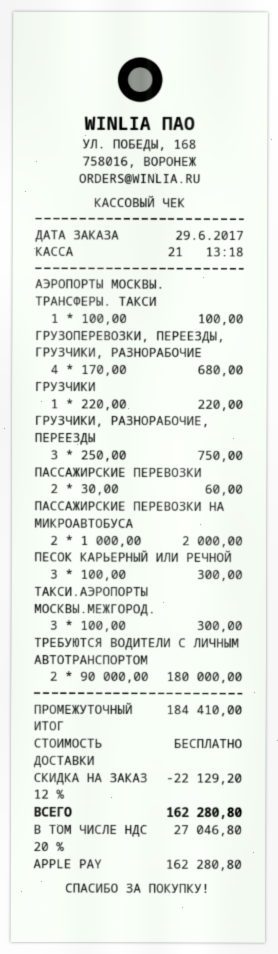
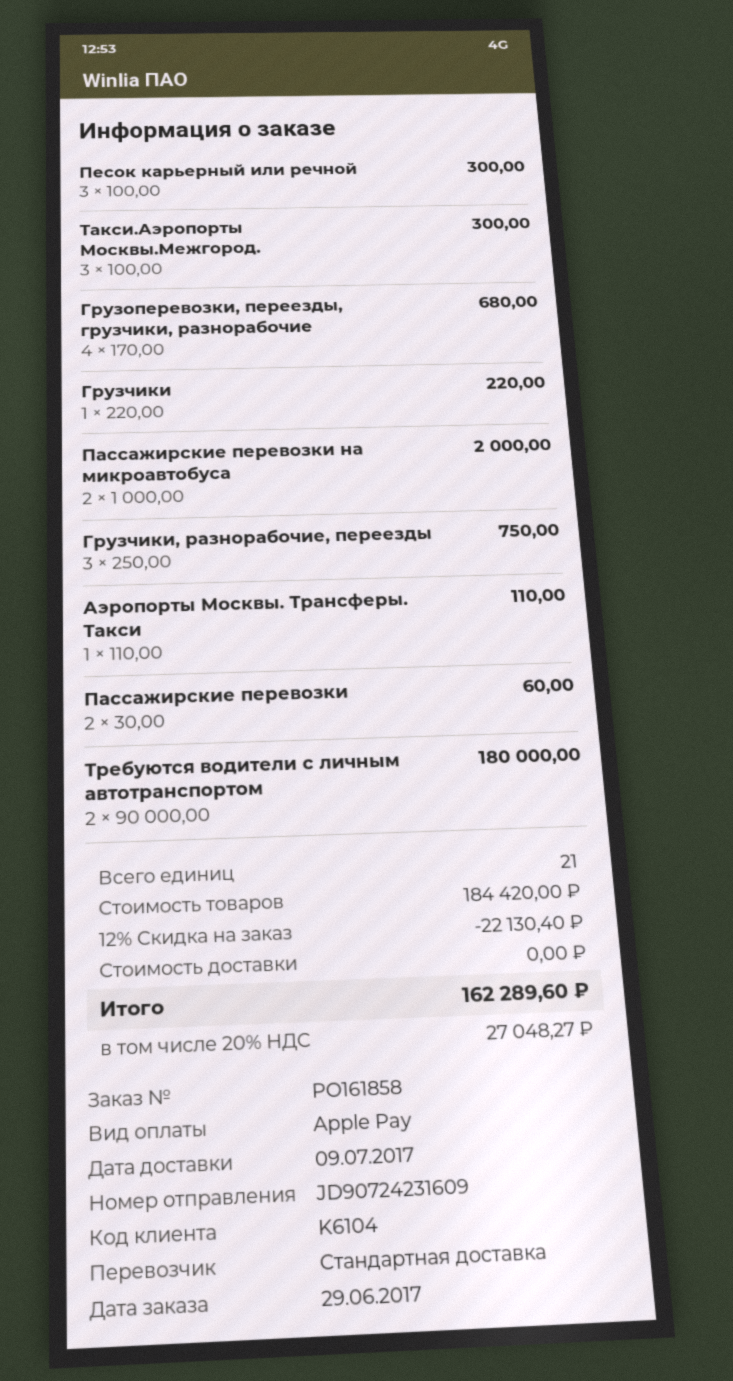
АЭРОПОРТЫ МОСКВЫ. ТРАНСФЕРЫ. ТАКСИ: 1 x 100.00 = 100.00 -> 1 x 110.00 = 110.00
subtotal: 184410.00 -> 184420.00
discount: 12% = 22129.20 -> 12% = 22130.40
tax: 20% = 27046.80 -> 20% = 27048.27
total: 162280.80 -> 162289.60

